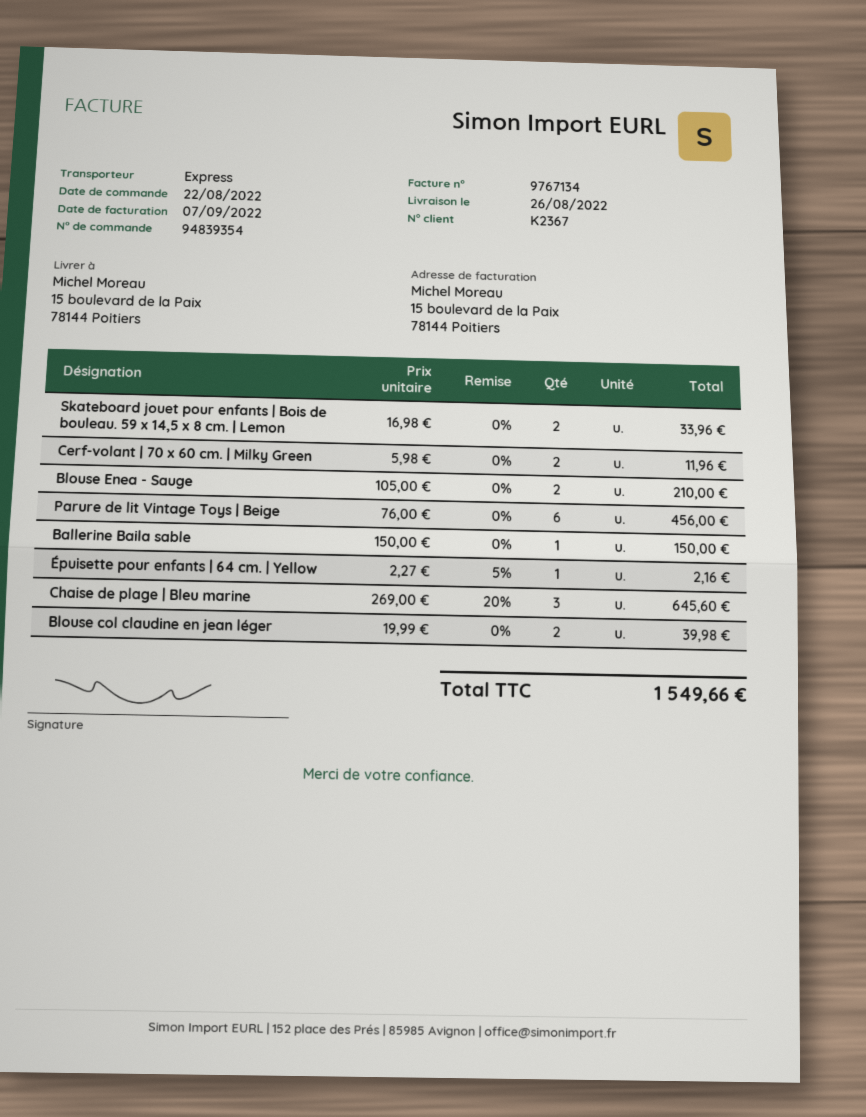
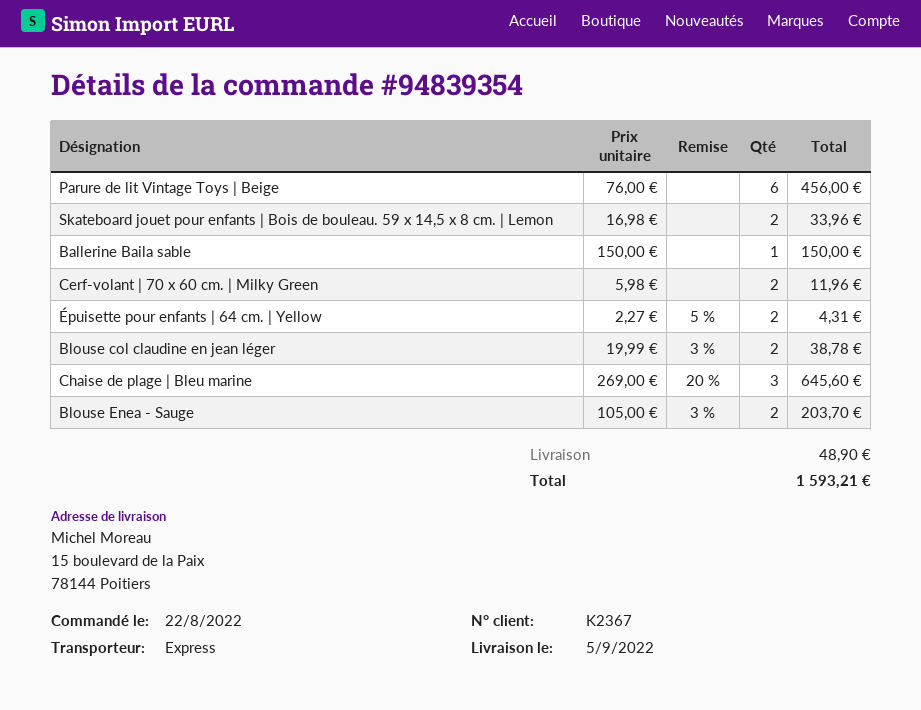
delivery date: 2022-08-26 -> 2022-09-05
Blouse Enea - Sauge: 2 x 105.00 = 210.00 -> 2 x 105.00 - 3% = 203.70
Épuisette pour enfants | 64 cm. | Yellow: 1 x 2.27 - 5% = 2.16 -> 2 x 2.27 - 5% = 4.31
Blouse col claudine en jean léger: 2 x 19.99 = 39.98 -> 2 x 19.99 - 3% = 38.78
shipping: none -> 48.90
total: 1549.66 -> 1593.21

